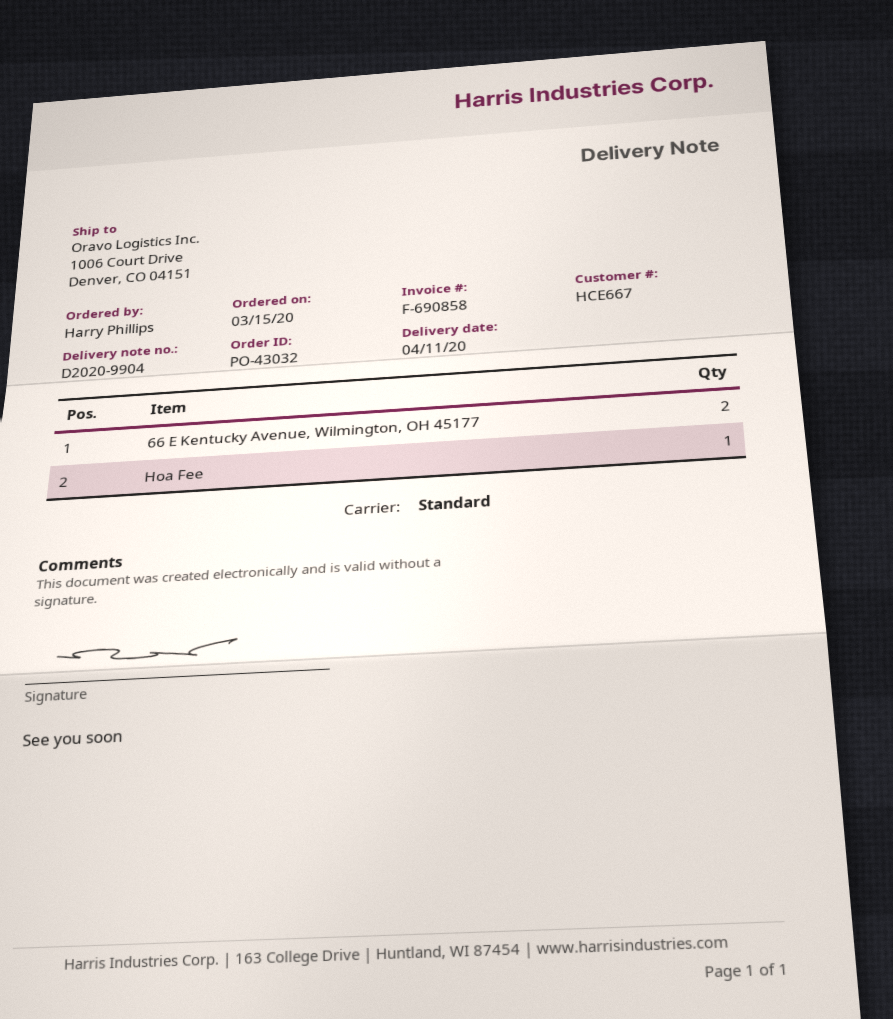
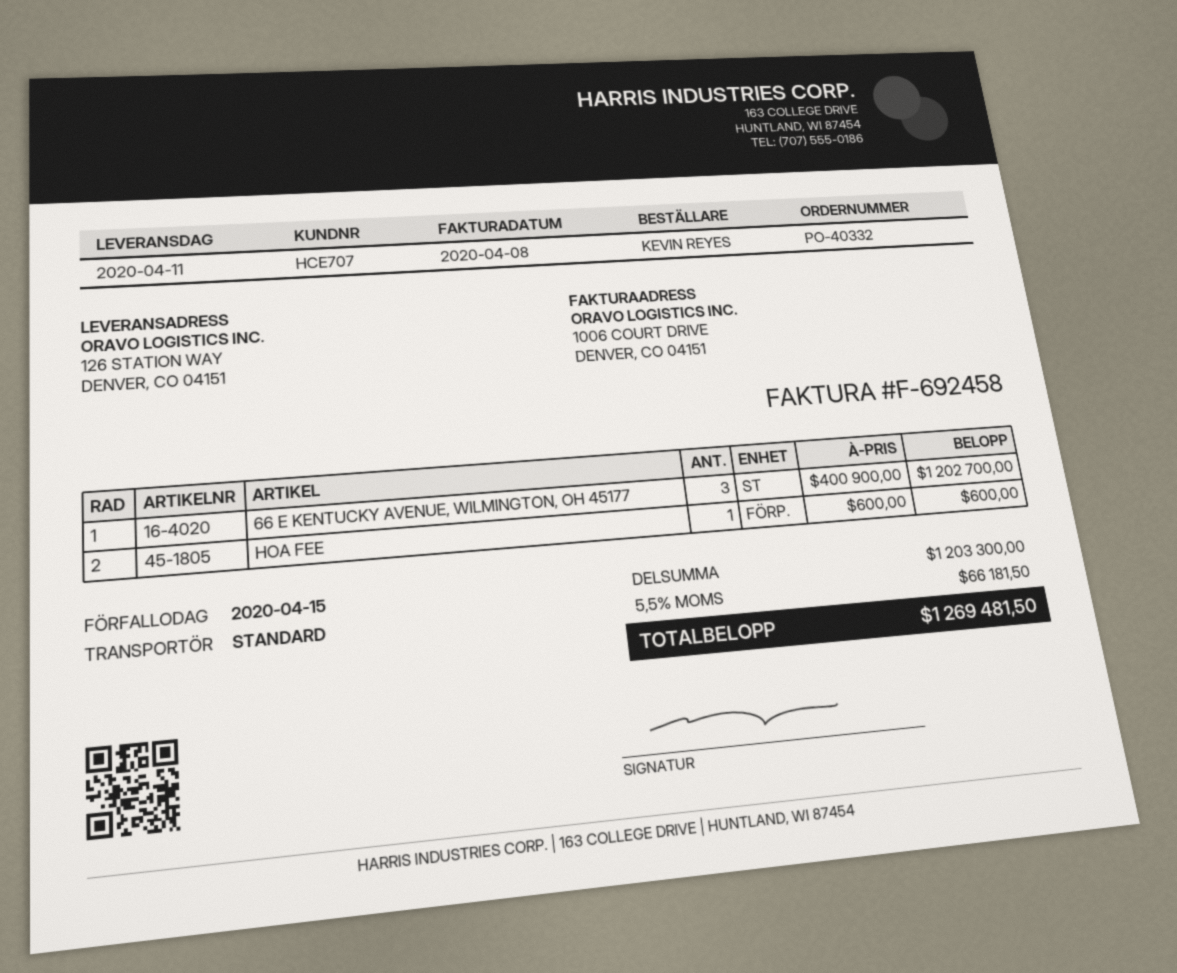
order number: PO-43032 -> PO-40332
invoice number: F-690858 -> F-692458
customer number: HCE667 -> HCE707
ordered by: Harry Phillips -> KEVIN REYES
ship to: 1006 Court Drive, Denver, CO 04151 -> 126 STATION WAY, DENVER, CO 04151
66 E Kentucky Avenue, Wilmington, OH 45177: 2 -> 3

